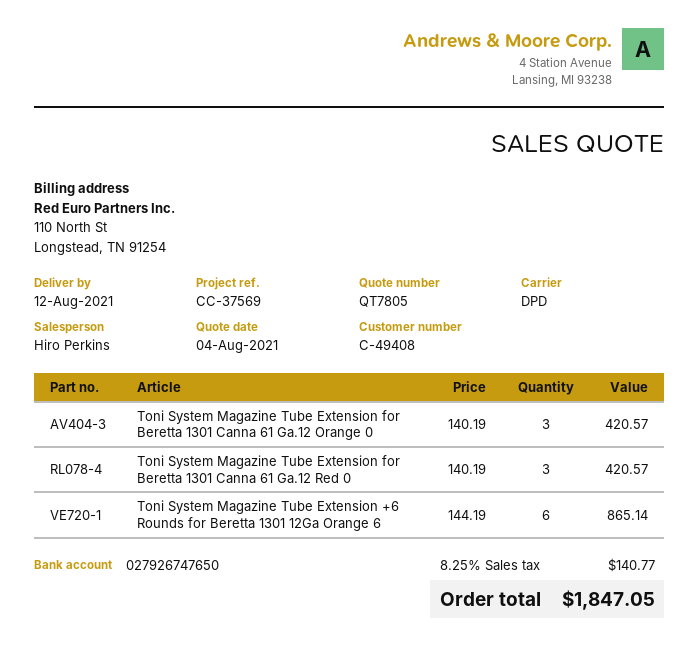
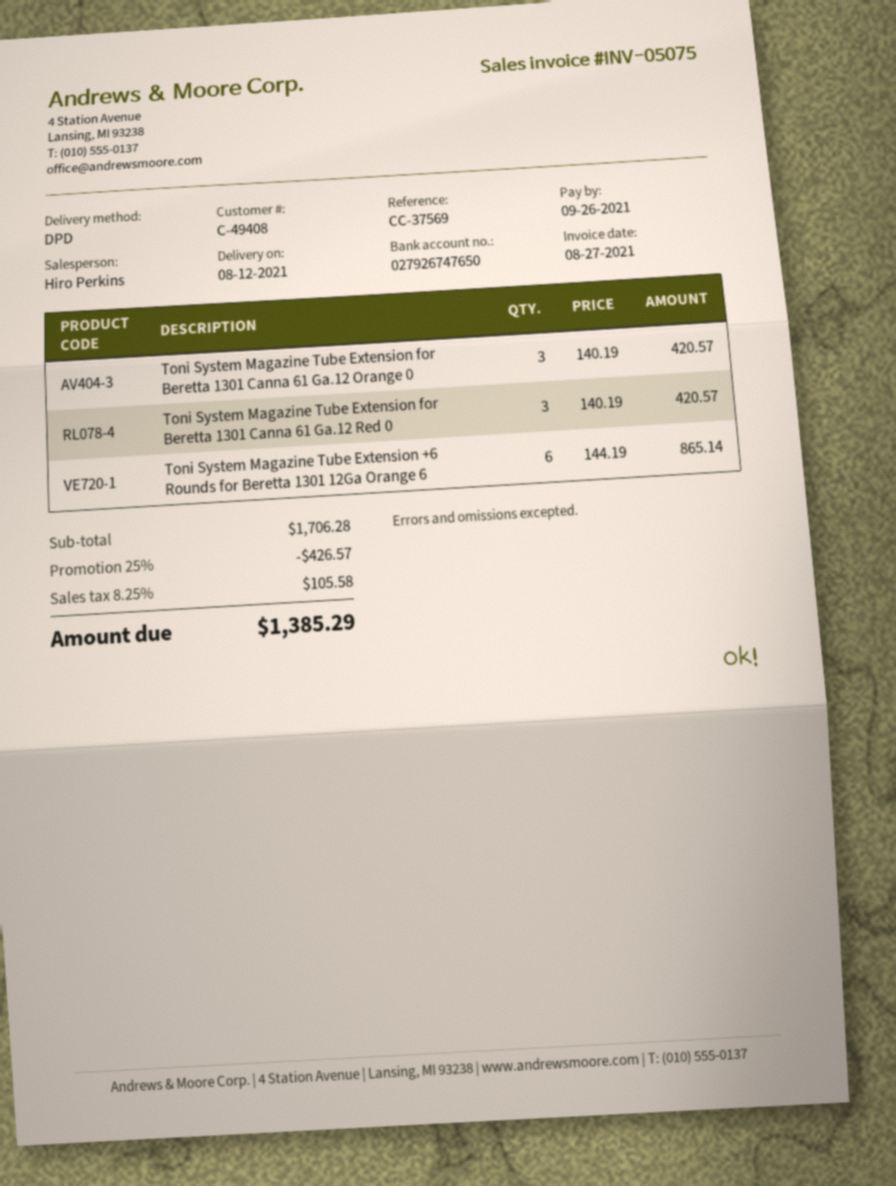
discount: none -> 25% = 426.57
tax: 8.25% = 140.77 -> 8.25% = 105.58
total: 1847.05 -> 1385.29

